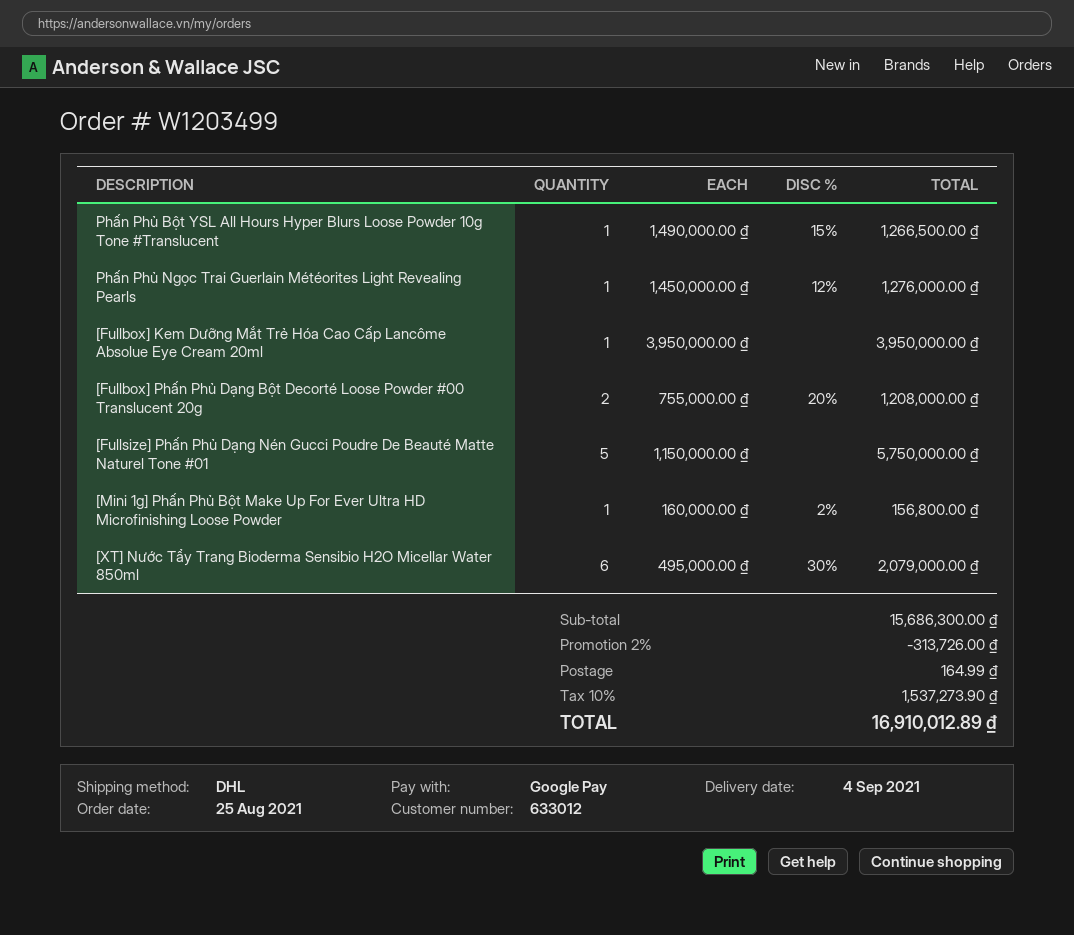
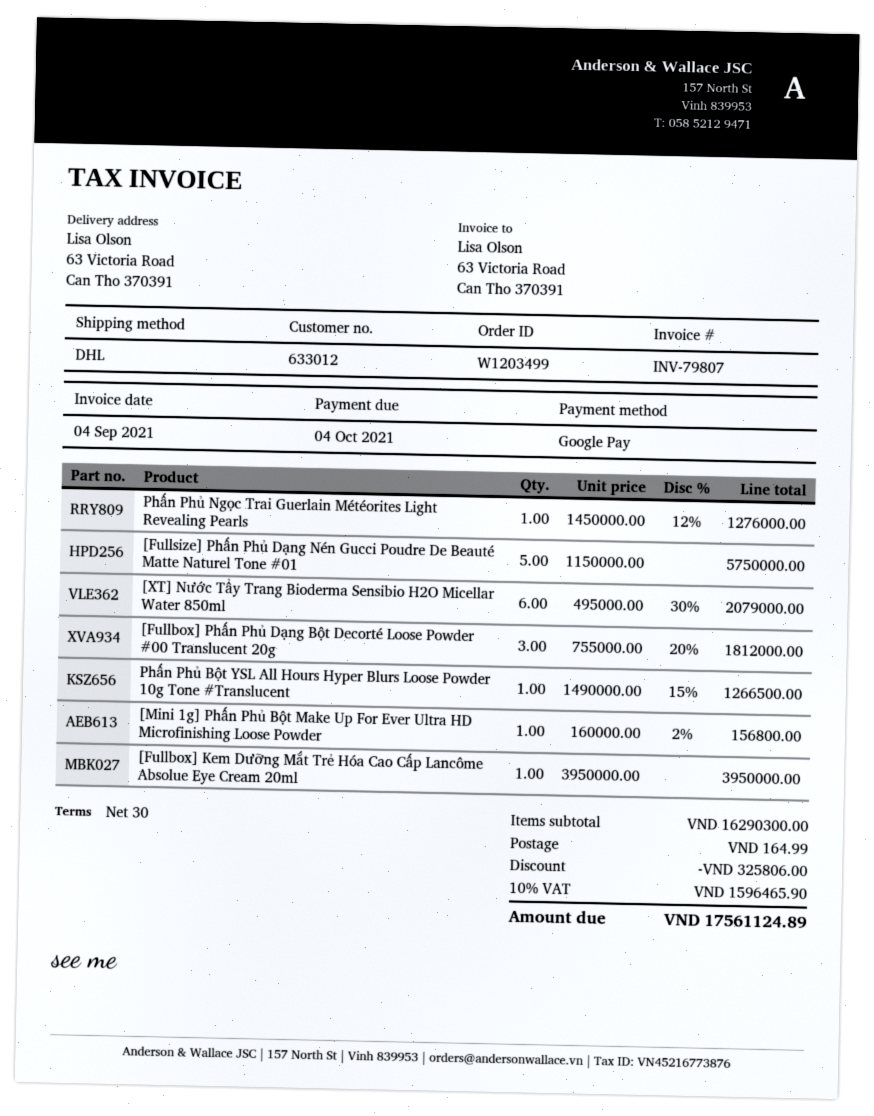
[Fullbox] Phấn Phủ Dạng Bột Decorté Loose Powder #00 Translucent 20g: 2 x 755000.00 - 20% = 1208000.00 -> 3 x 755000.00 - 20% = 1812000.00
subtotal: 15686300.00 -> 16290300.00
discount: 313726.00 -> 325806.00
tax: 10% = 1537273.90 -> 10% = 1596465.90
total: 16910012.89 -> 17561124.89

